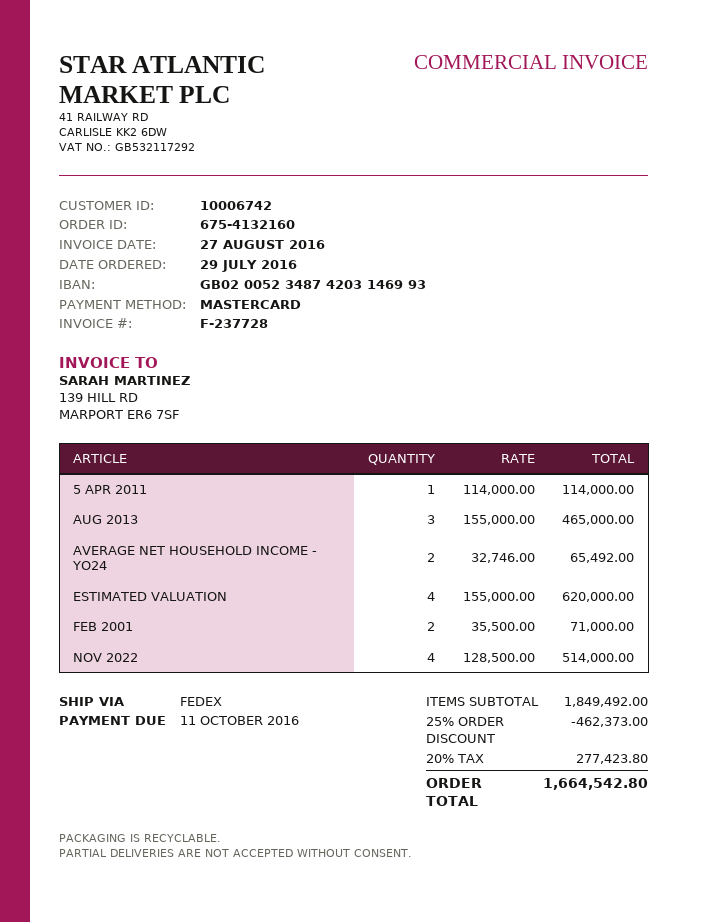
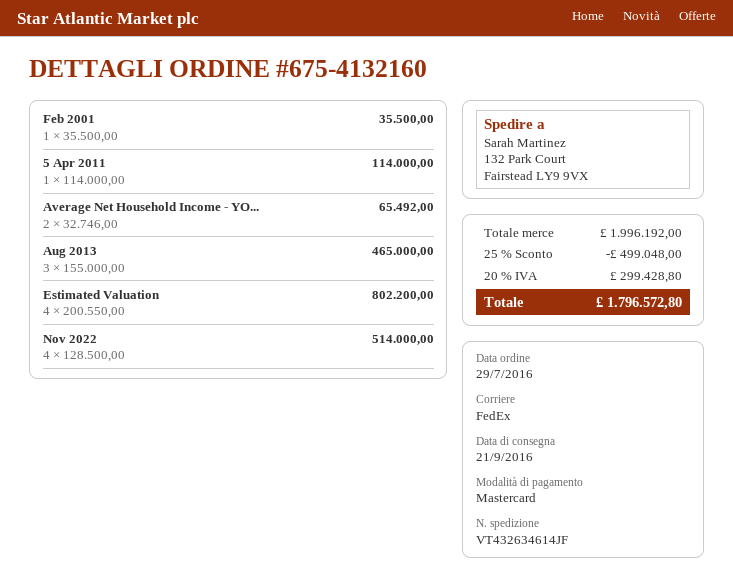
ESTIMATED VALUATION: 4 x 155000.00 = 620000.00 -> 4 x 200550.00 = 802200.00
FEB 2001: 2 x 35500.00 = 71000.00 -> 1 x 35500.00 = 35500.00
subtotal: 1849492.00 -> 1996192.00
discount: 25% = 462373.00 -> 25% = 499048.00
tax: 20% = 277423.80 -> 20% = 299428.80
total: 1664542.80 -> 1796572.80

